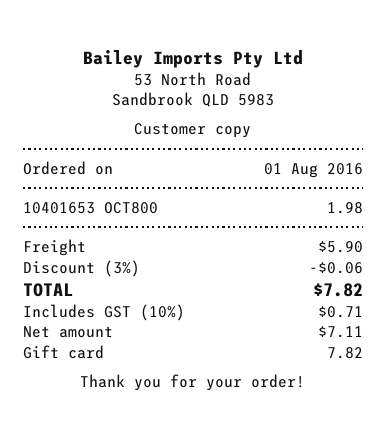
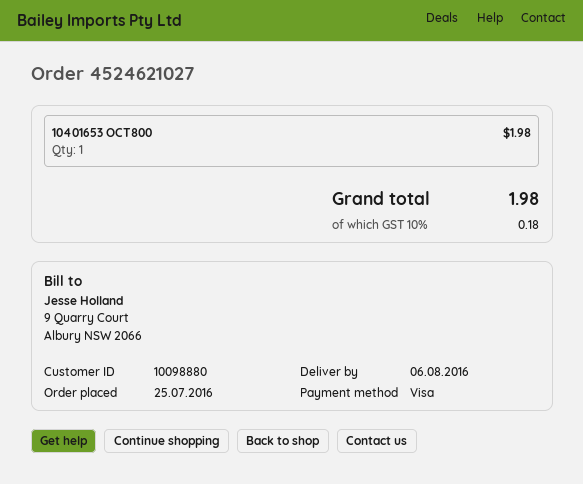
order date: 2016-08-01 -> 2016-07-25
payment method: gift card -> Visa
discount: 3% = 0.06 -> none
shipping: 5.90 -> none
tax: 10% = 0.71 -> 10% = 0.18
total: 7.82 -> 1.98

